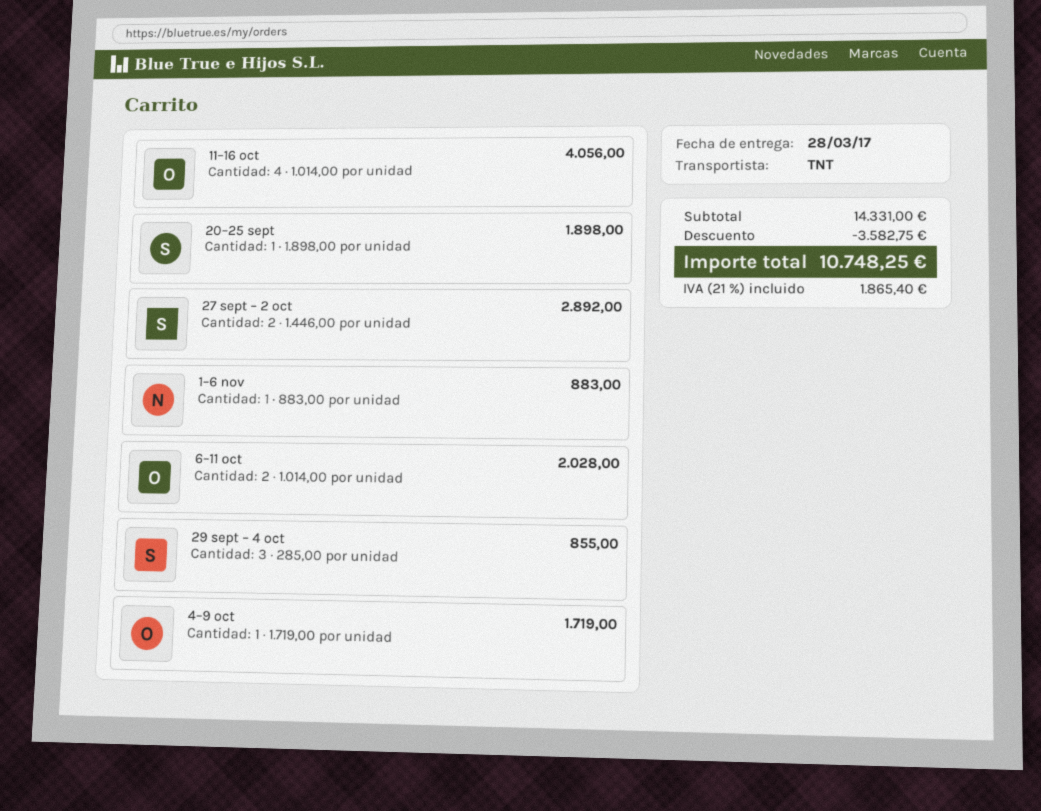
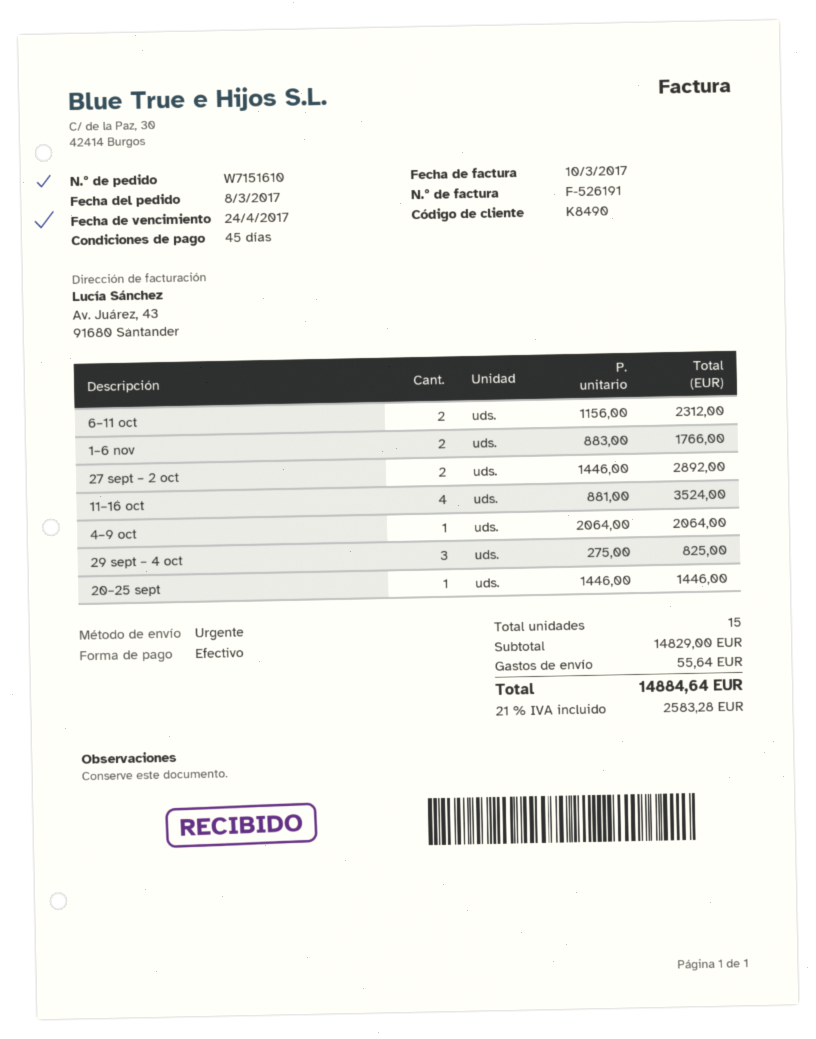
shipping method: TNT -> express
11–16 oct: 4 x 1014.00 = 4056.00 -> 4 x 881.00 = 3524.00
20–25 sept: 1 x 1898.00 = 1898.00 -> 1 x 1446.00 = 1446.00
1–6 nov: 1 x 883.00 = 883.00 -> 2 x 883.00 = 1766.00
6–11 oct: 2 x 1014.00 = 2028.00 -> 2 x 1156.00 = 2312.00
29 sept – 4 oct: 3 x 285.00 = 855.00 -> 3 x 275.00 = 825.00
4–9 oct: 1 x 1719.00 = 1719.00 -> 1 x 2064.00 = 2064.00
subtotal: 14331.00 -> 14829.00
discount: 3582.75 -> none
shipping: none -> 55.64
tax: 21% = 1865.40 -> 21% = 2583.28
total: 10748.25 -> 14884.64

